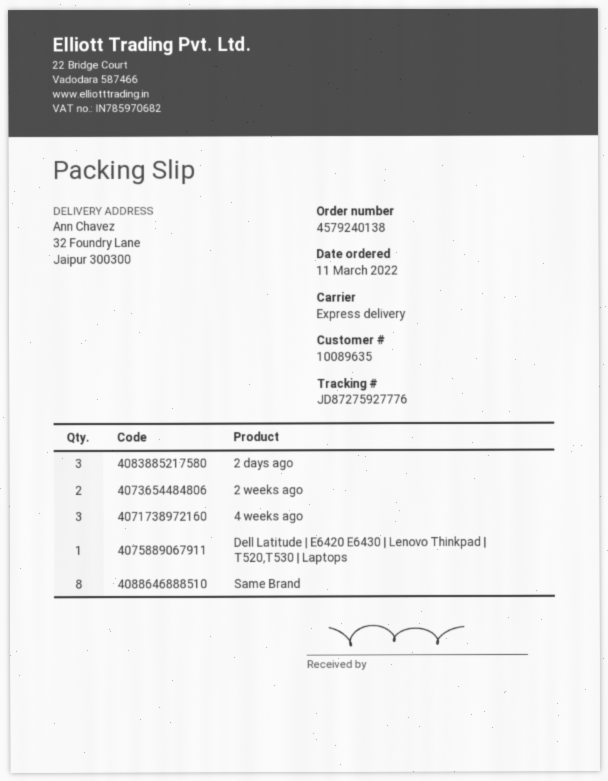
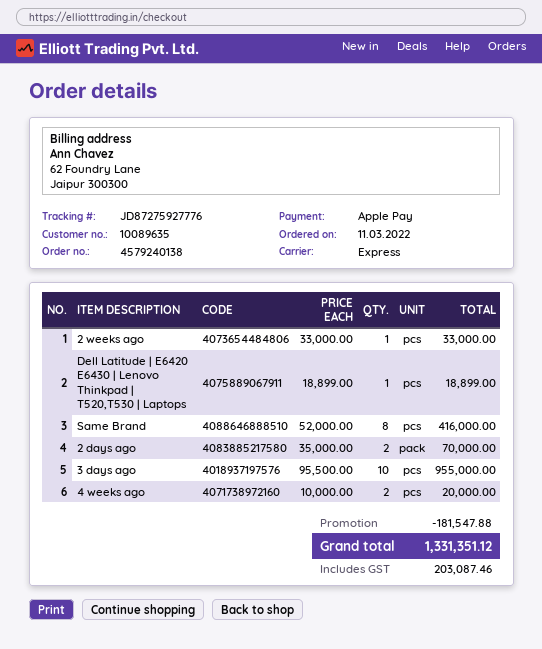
2 days ago: 3 -> 2
2 weeks ago: 2 -> 1
4 weeks ago: 3 -> 2
3 days ago: none -> 10

